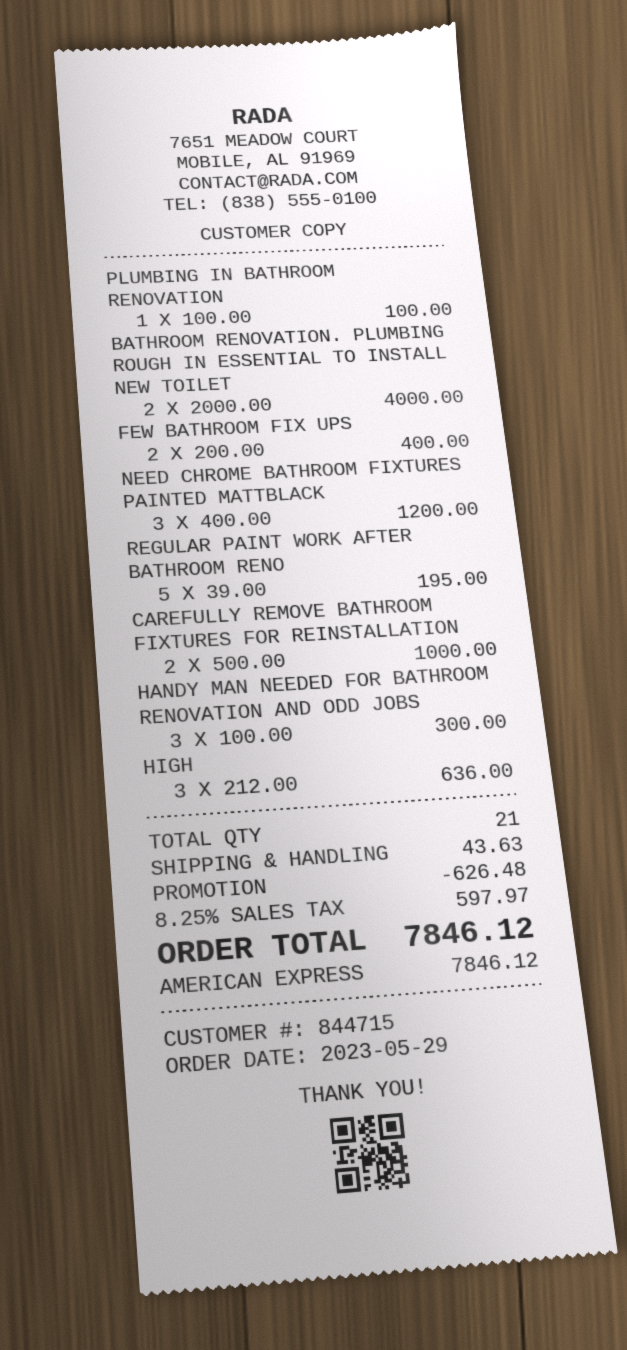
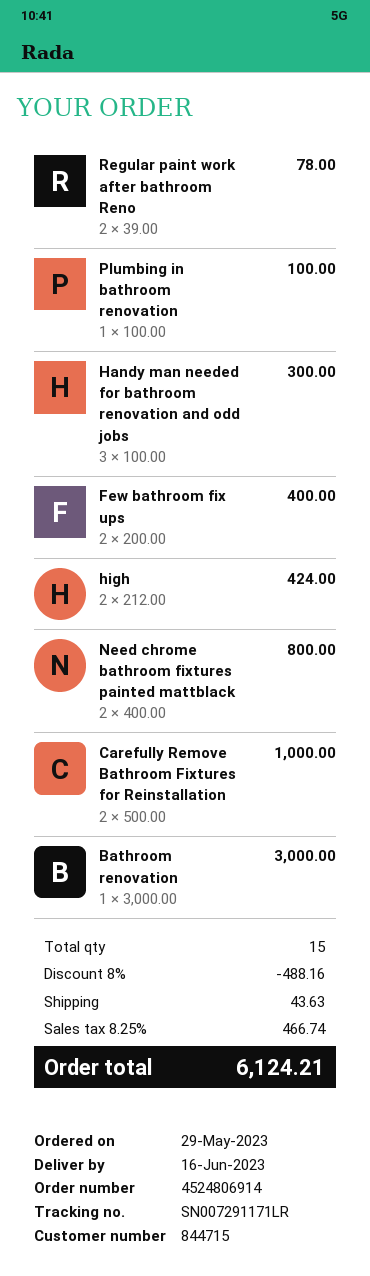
BATHROOM RENOVATION. PLUMBING ROUGH IN ESSENTIAL TO INSTALL NEW TOILET: 2 x 2000.00 = 4000.00 -> none
NEED CHROME BATHROOM FIXTURES PAINTED MATTBLACK: 3 x 400.00 = 1200.00 -> 2 x 400.00 = 800.00
REGULAR PAINT WORK AFTER BATHROOM RENO: 5 x 39.00 = 195.00 -> 2 x 39.00 = 78.00
HIGH: 3 x 212.00 = 636.00 -> 2 x 212.00 = 424.00
Bathroom renovation: none -> 1 x 3000.00 = 3000.00
total quantity: 21 -> 15
discount: 626.48 -> 488.16
tax: 8.25% = 597.97 -> 8.25% = 466.74
total: 7846.12 -> 6124.21

